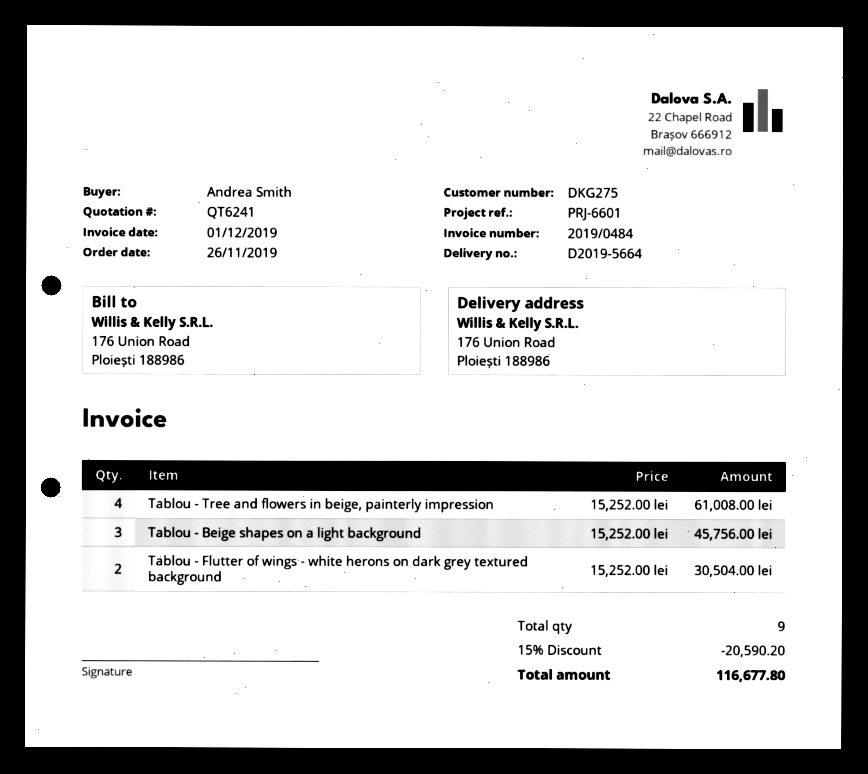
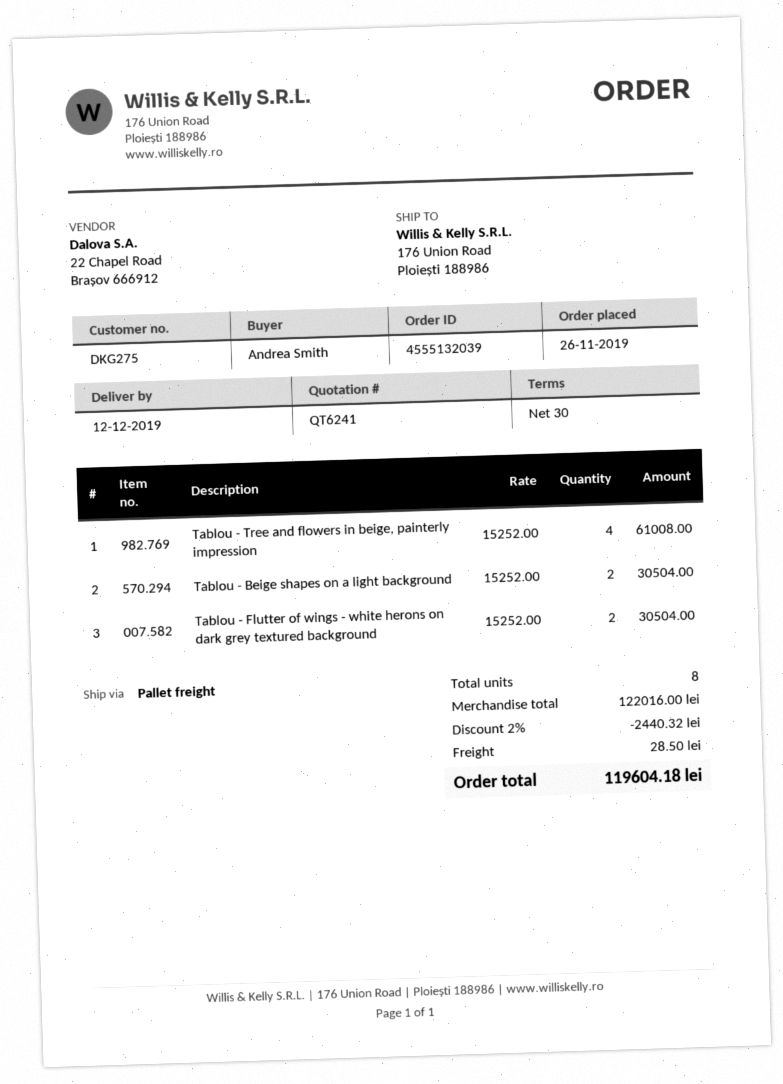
Tablou - Beige shapes on a light background: 3 x 15252.00 = 45756.00 -> 2 x 15252.00 = 30504.00
total quantity: 9 -> 8
discount: 15% = 20590.20 -> 2% = 2440.32
shipping: none -> 28.50
total: 116677.80 -> 119604.18

